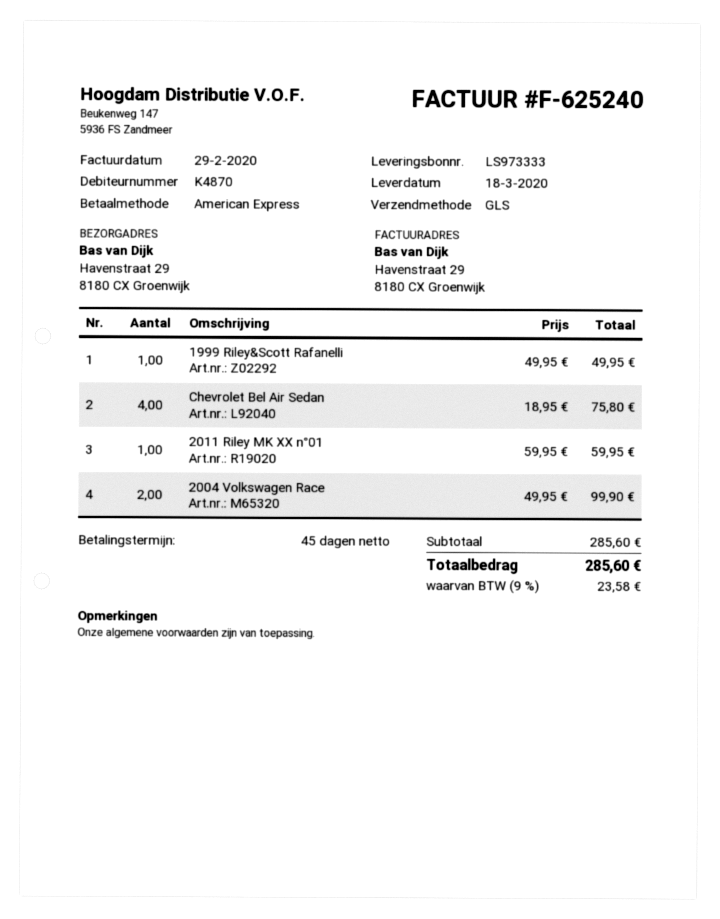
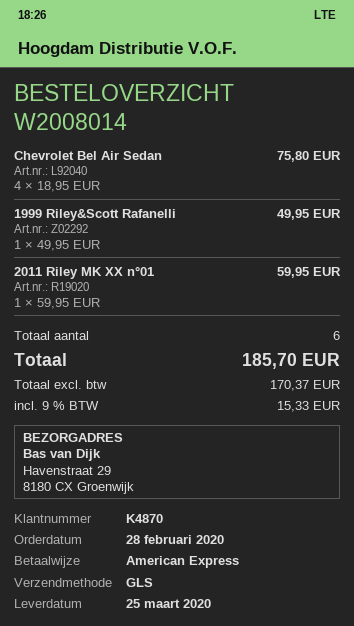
delivery date: 2020-03-18 -> 2020-03-25
2004 Volkswagen Race: 2 x 49.95 = 99.90 -> none
tax: 9% = 23.58 -> 9% = 15.33
total: 285.60 -> 185.70

